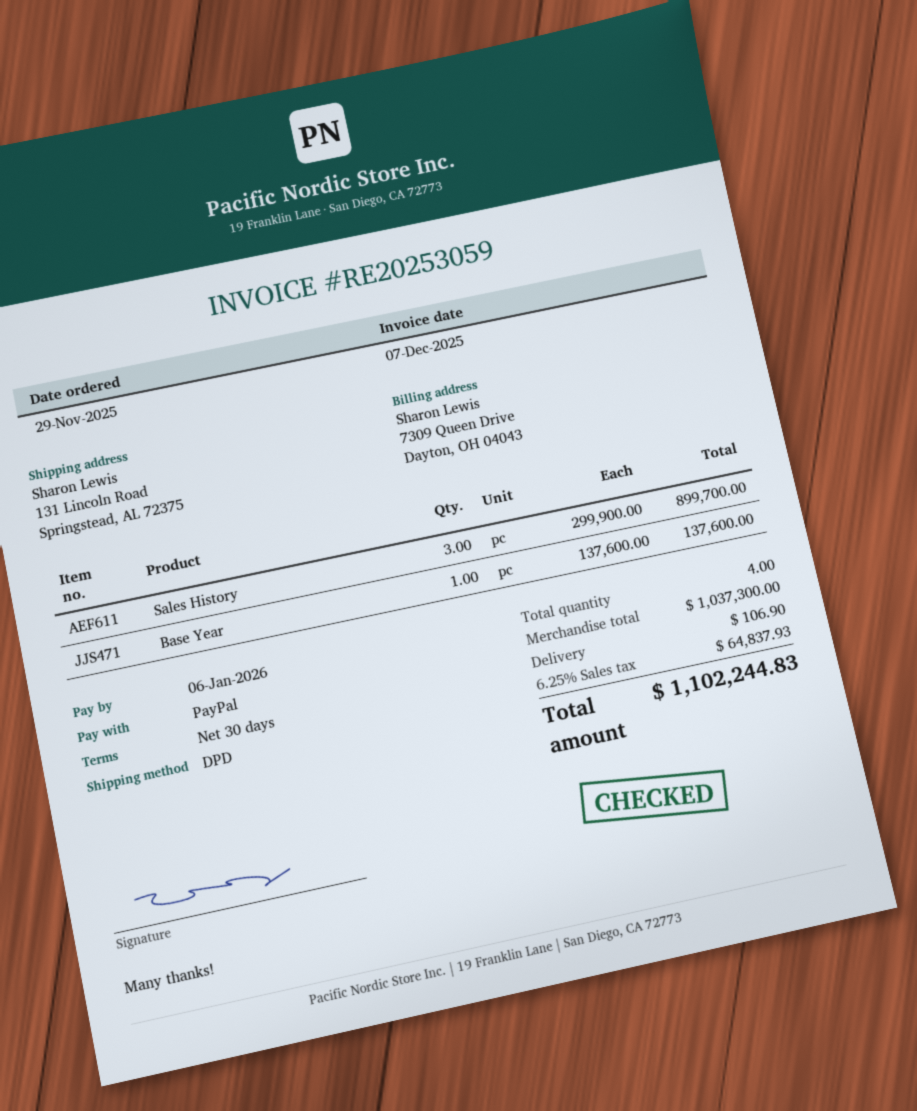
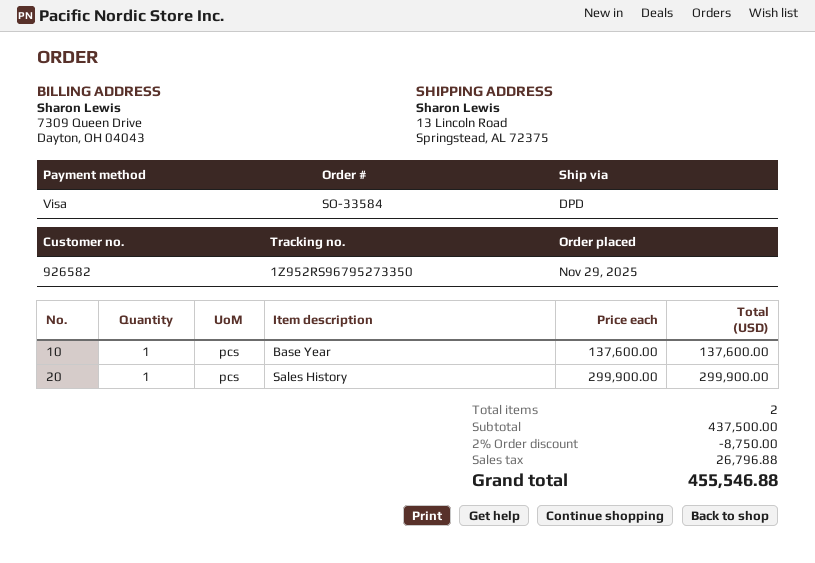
payment method: PayPal -> Visa
ship to: 131 Lincoln Road, Springstead, AL 72375 -> 13 Lincoln Road, Springstead, AL 72375
Sales History: 3 x 299900.00 = 899700.00 -> 1 x 299900.00 = 299900.00
total quantity: 4 -> 2
subtotal: 1037300.00 -> 437500.00
discount: none -> 2% = 8750.00
shipping: 106.90 -> none
tax: 64837.93 -> 26796.88
total: 1102244.83 -> 455546.88

